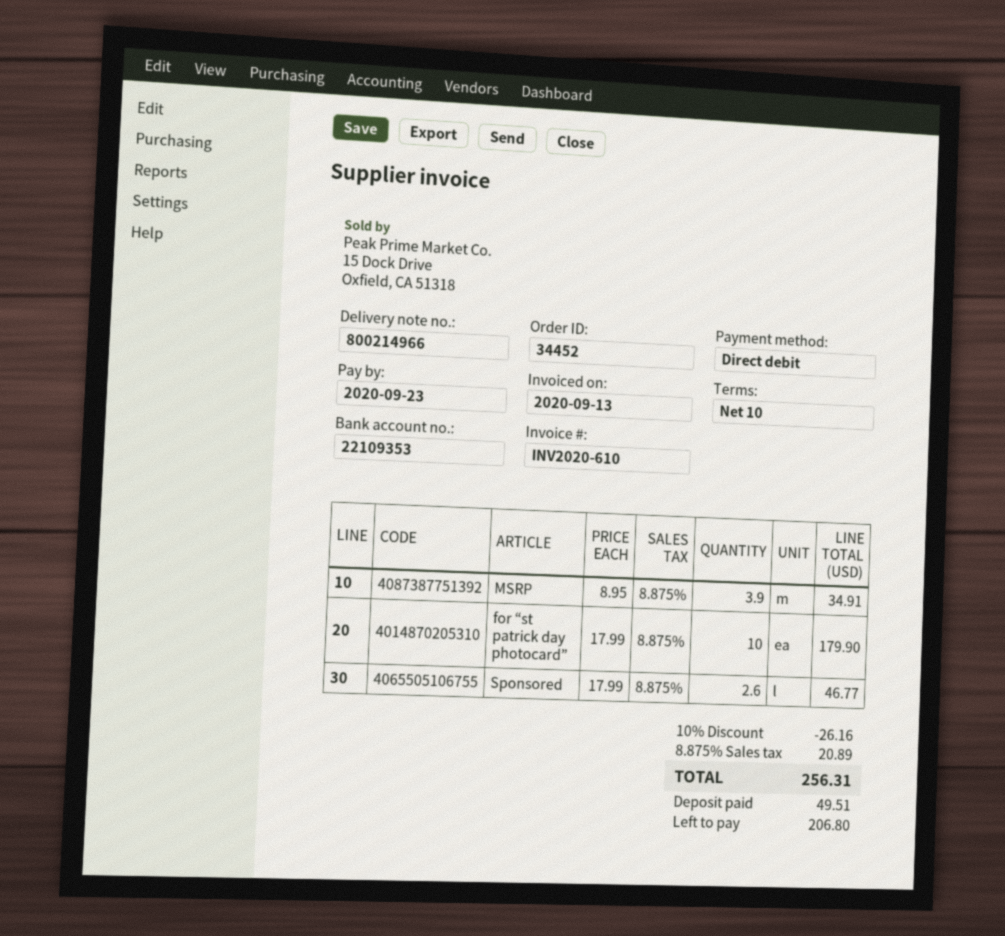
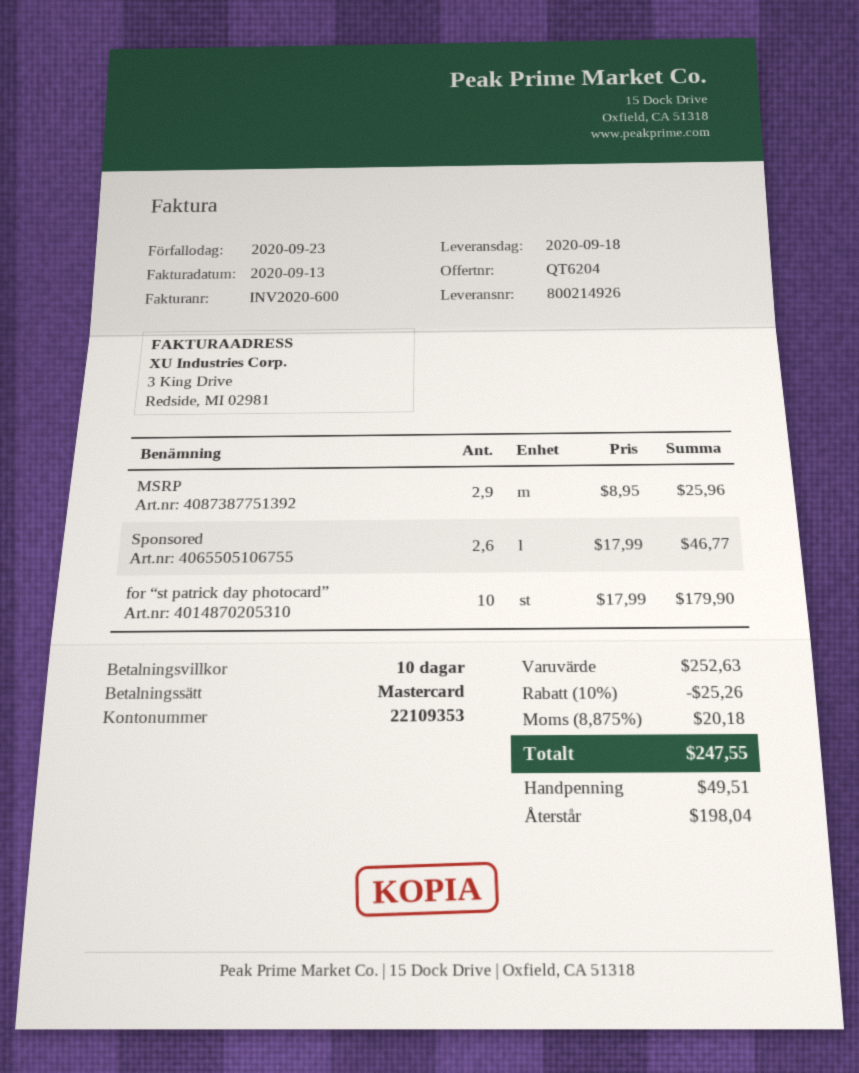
delivery note number: 800214966 -> 800214926
invoice number: INV2020-610 -> INV2020-600
payment method: direct debit -> Mastercard
MSRP: 3.9 x 8.95 = 34.91 -> 2.9 x 8.95 = 25.96
discount: 10% = 26.16 -> 10% = 25.26
tax: 8.875% = 20.89 -> 8.875% = 20.18
total: 256.31 -> 247.55
balance: 206.80 -> 198.04

